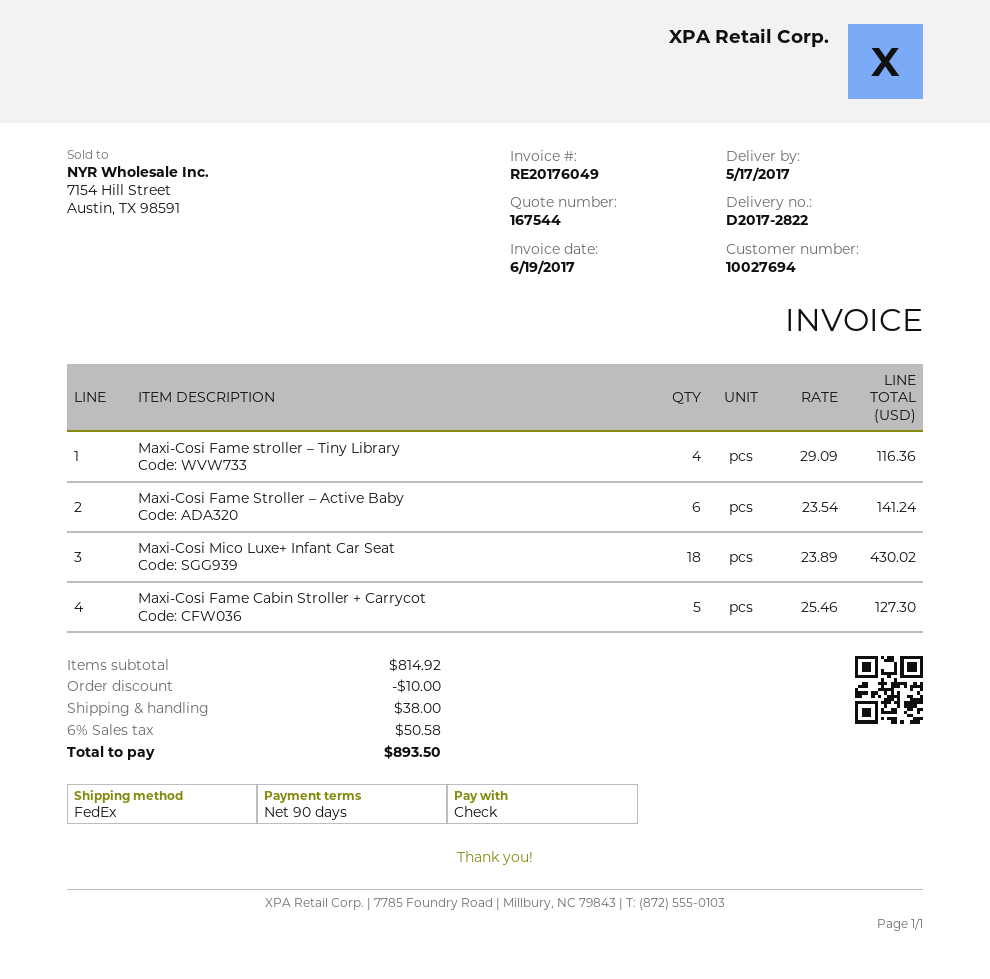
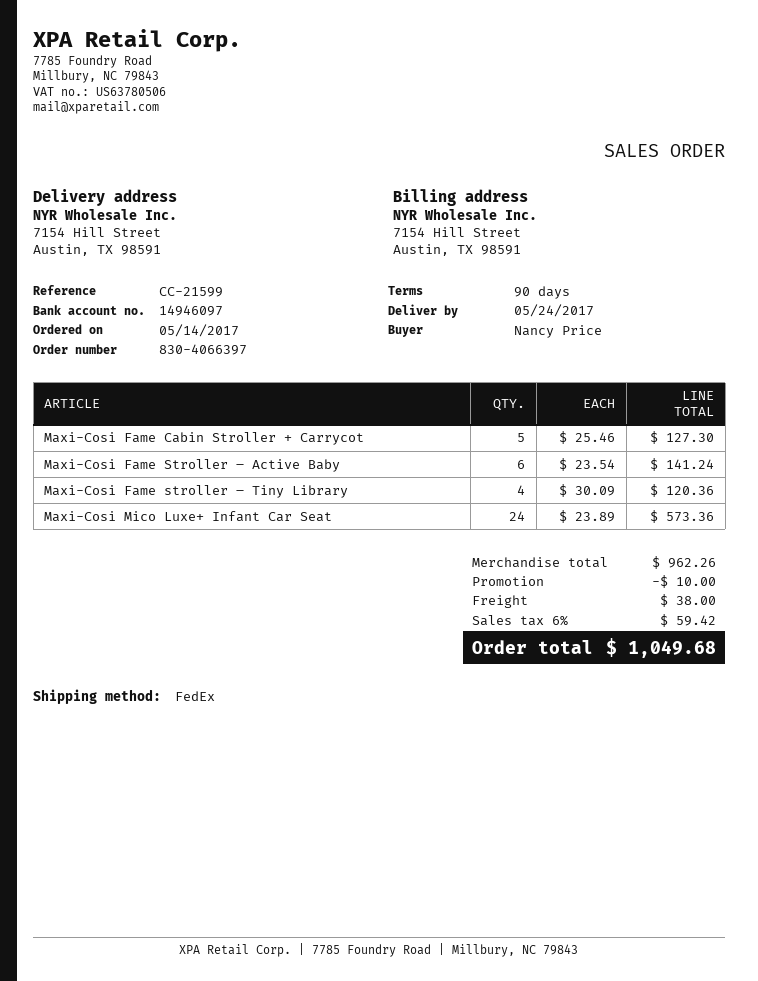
delivery date: 2017-05-17 -> 2017-05-24
Maxi-Cosi Fame stroller – Tiny Library: 4 x 29.09 = 116.36 -> 4 x 30.09 = 120.36
Maxi-Cosi Mico Luxe+ Infant Car Seat: 18 x 23.89 = 430.02 -> 24 x 23.89 = 573.36
subtotal: 814.92 -> 962.26
tax: 6% = 50.58 -> 6% = 59.42
total: 893.50 -> 1049.68

